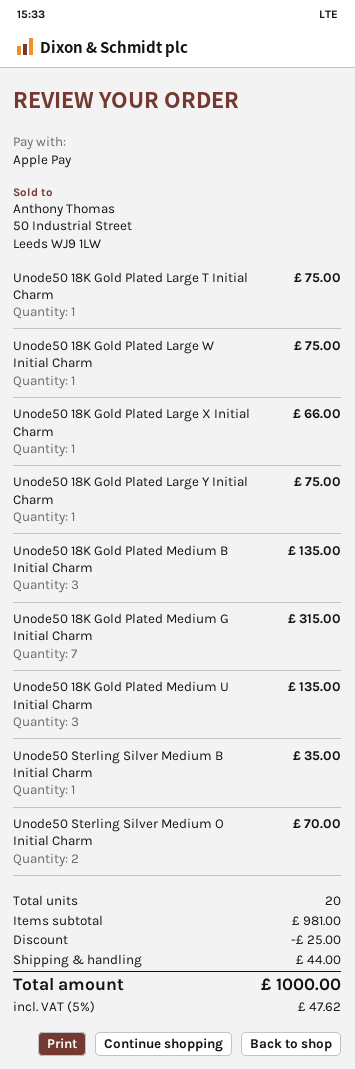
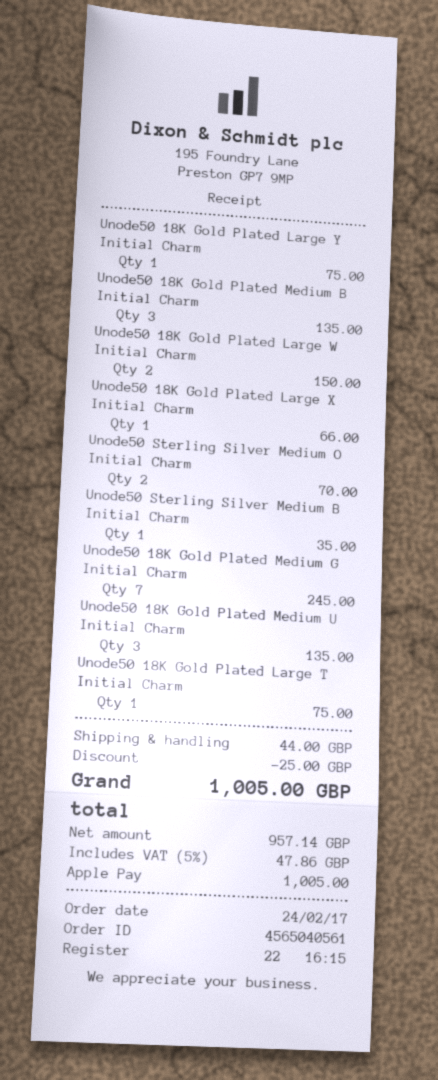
Unode50 18K Gold Plated Large W Initial Charm: 1 for 75.00 -> 2 for 150.00
Unode50 18K Gold Plated Medium G Initial Charm: 7 for 315.00 -> 7 for 245.00
tax: 5% = 47.62 -> 5% = 47.86
total: 1000.00 -> 1005.00

